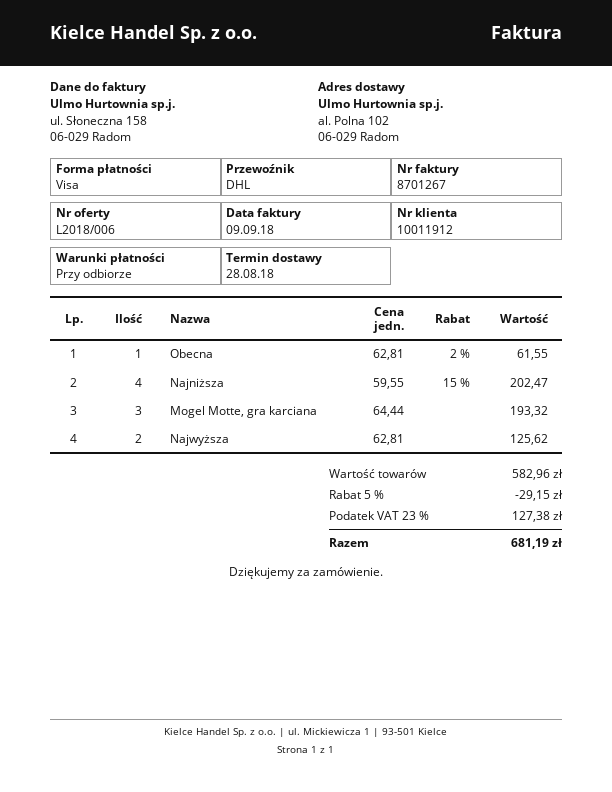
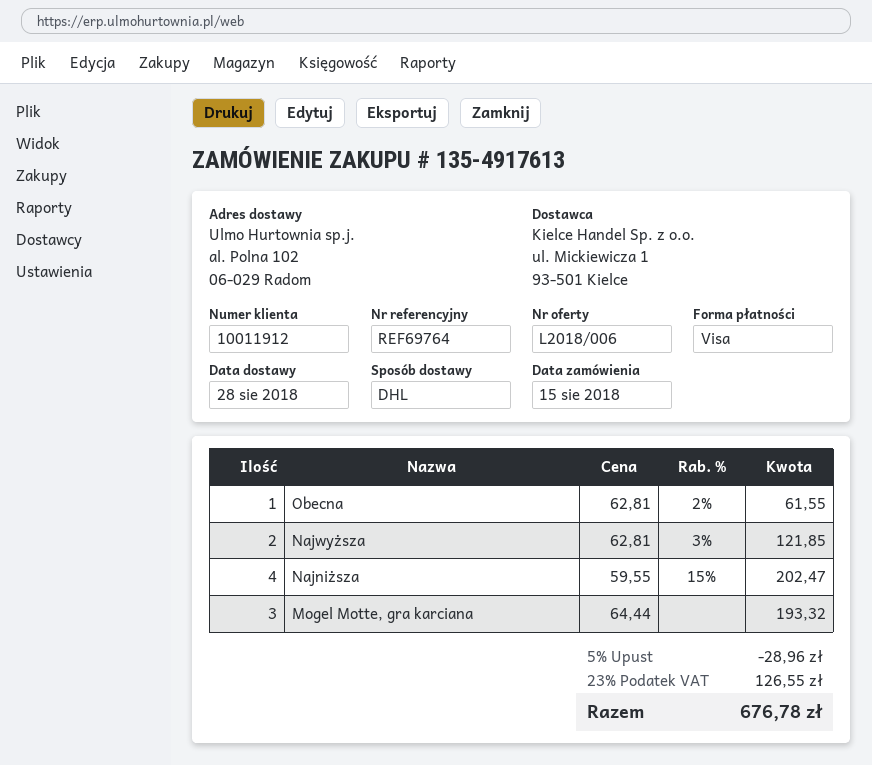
Najwyższa: 2 x 62.81 = 125.62 -> 2 x 62.81 - 3% = 121.85
discount: 5% = 29.15 -> 5% = 28.96
tax: 23% = 127.38 -> 23% = 126.55
total: 681.19 -> 676.78

